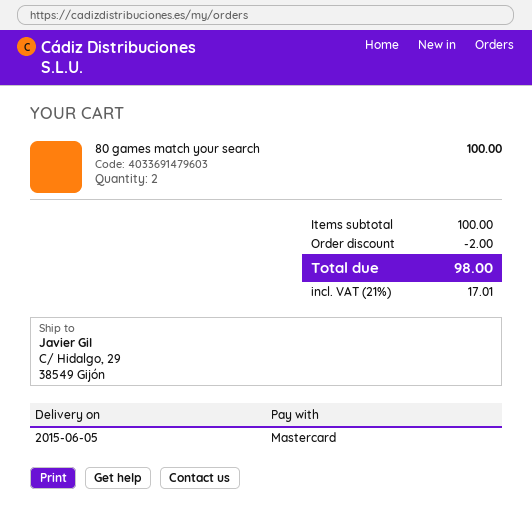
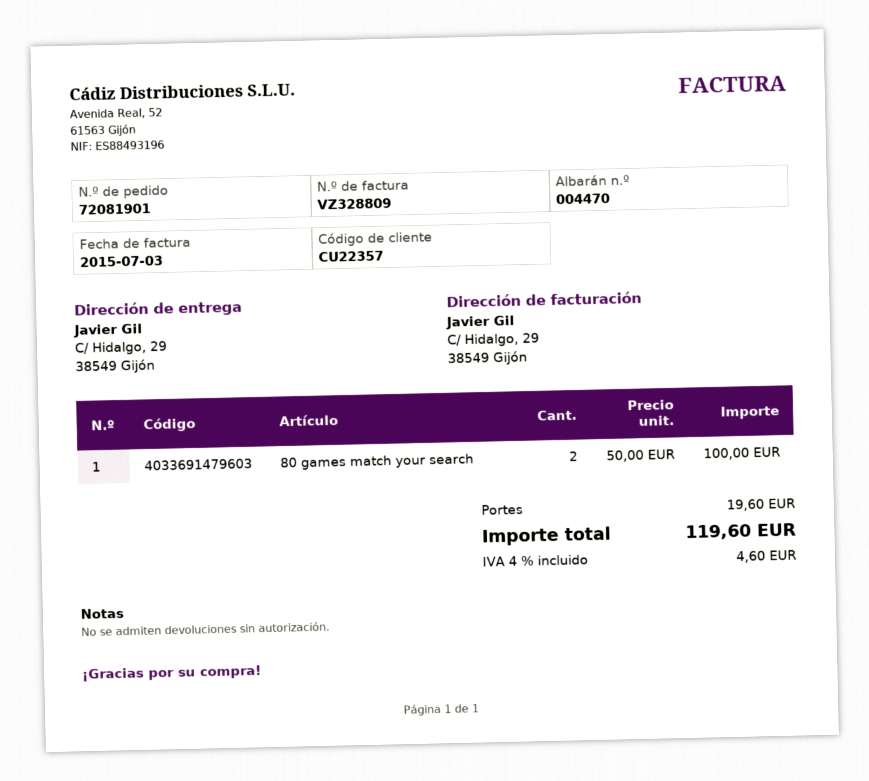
discount: 2.00 -> none
shipping: none -> 19.60
tax: 21% = 17.01 -> 4% = 4.60
total: 98.00 -> 119.60

